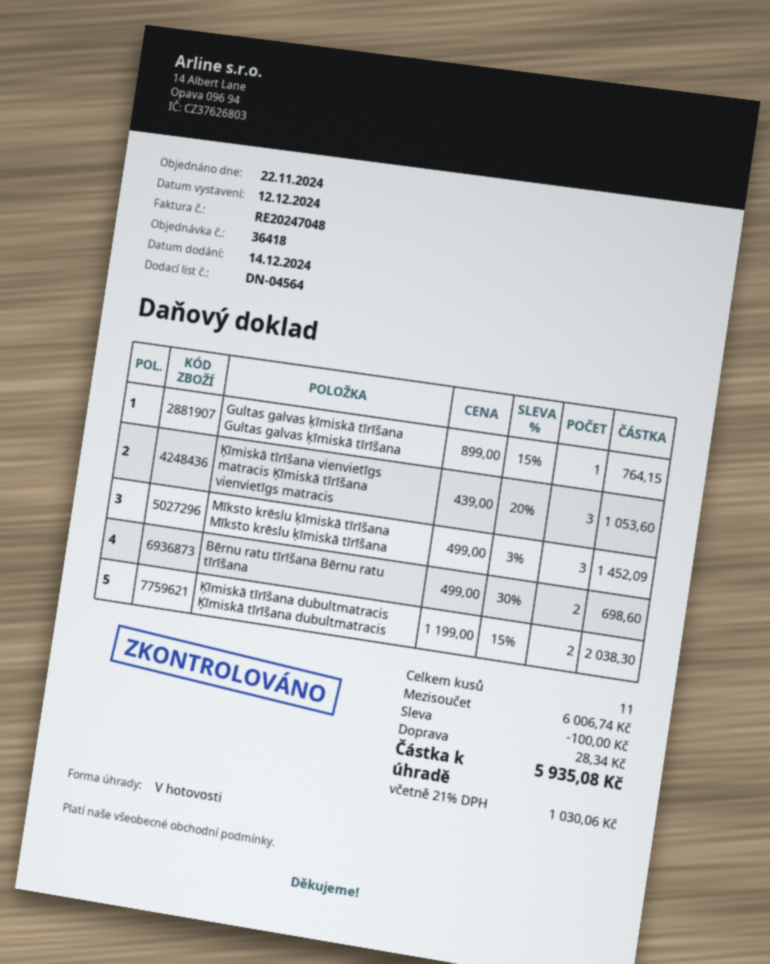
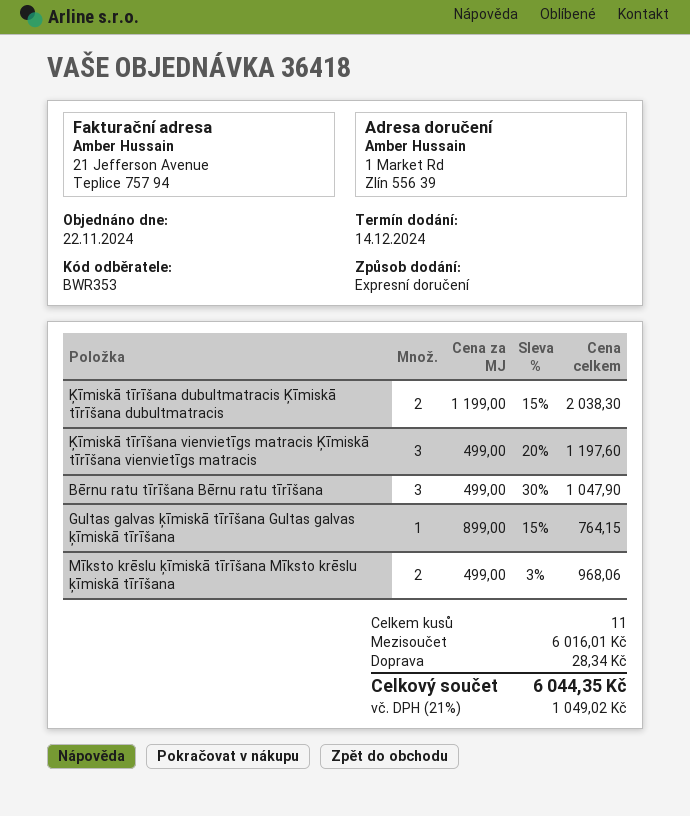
Ķīmiskā tīrīšana vienvietīgs matracis Ķīmiskā tīrīšana vienvietīgs matracis: 3 x 439.00 - 20% = 1053.60 -> 3 x 499.00 - 20% = 1197.60
Mīksto krēslu ķīmiskā tīrīšana Mīksto krēslu ķīmiskā tīrīšana: 3 x 499.00 - 3% = 1452.09 -> 2 x 499.00 - 3% = 968.06
Bērnu ratu tīrīšana Bērnu ratu tīrīšana: 2 x 499.00 - 30% = 698.60 -> 3 x 499.00 - 30% = 1047.90
subtotal: 6006.74 -> 6016.01
discount: 100.00 -> none
tax: 21% = 1030.06 -> 21% = 1049.02
total: 5935.08 -> 6044.35

